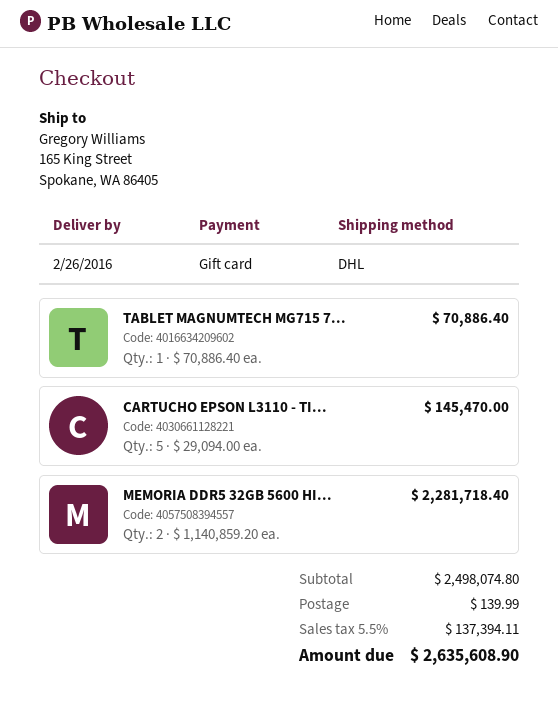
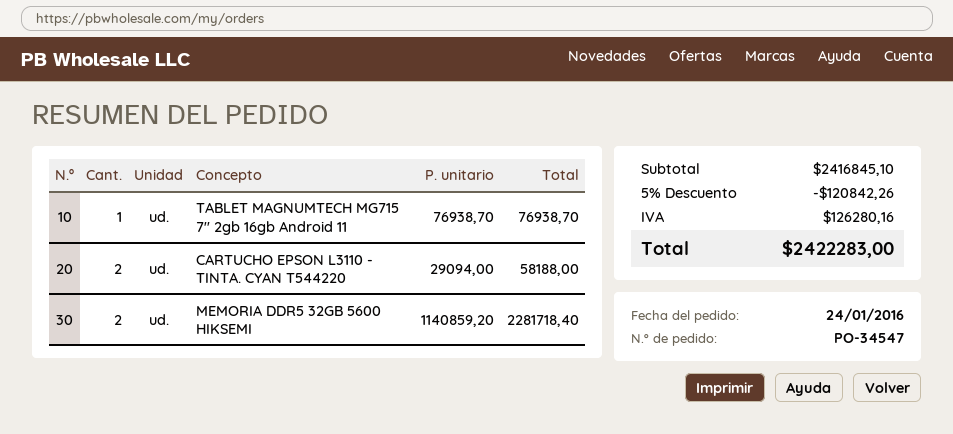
TABLET MAGNUMTECH MG715 7...: 1 x 70886.40 = 70886.40 -> 1 x 76938.70 = 76938.70
CARTUCHO EPSON L3110 - TI...: 5 x 29094.00 = 145470.00 -> 2 x 29094.00 = 58188.00
subtotal: 2498074.80 -> 2416845.10
discount: none -> 5% = 120842.26
shipping: 139.99 -> none
tax: 137394.11 -> 126280.16
total: 2635608.90 -> 2422283.00

